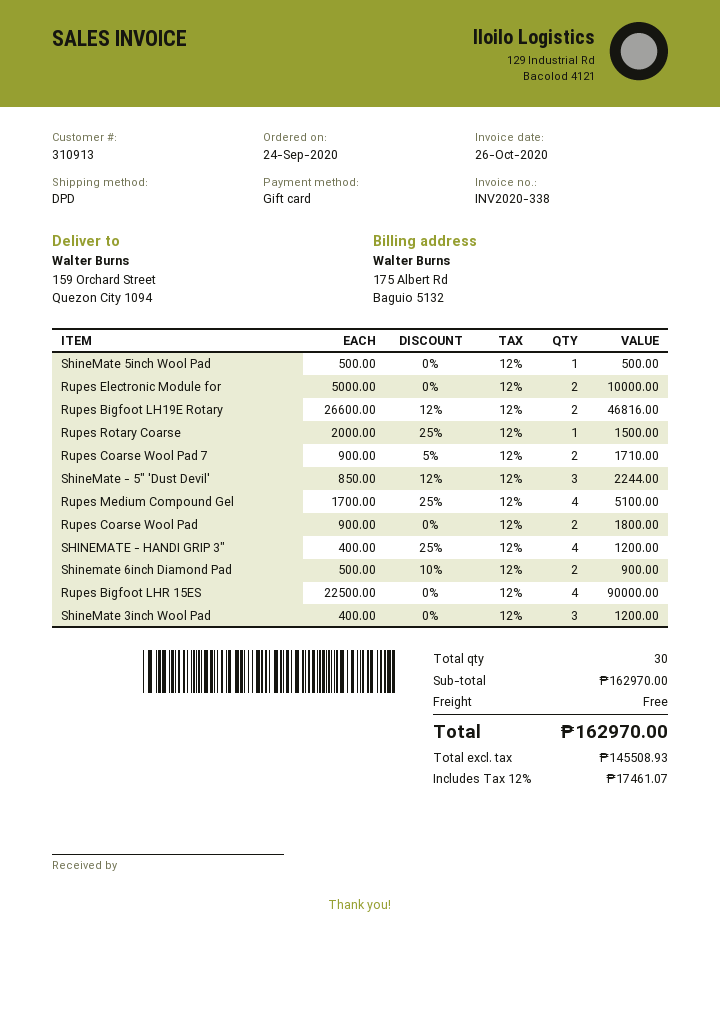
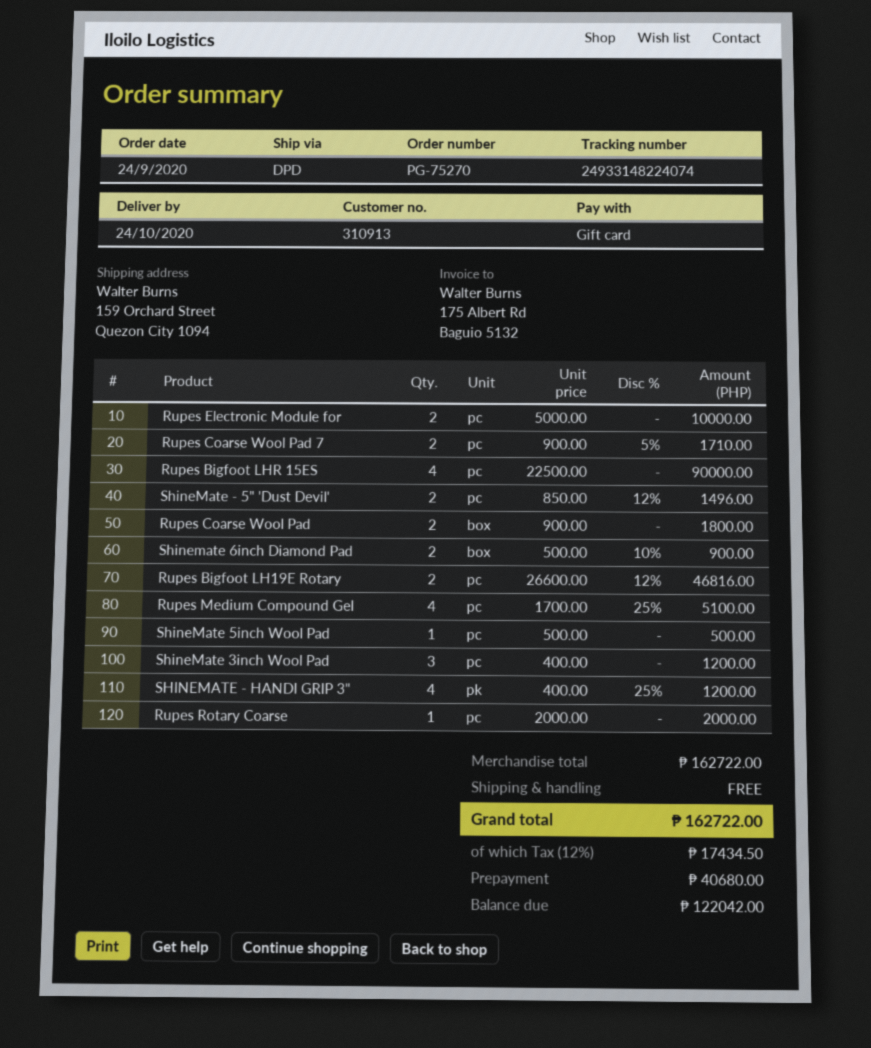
Rupes Rotary Coarse: 1 x 2000.00 - 25% = 1500.00 -> 1 x 2000.00 = 2000.00
ShineMate - 5" 'Dust Devil': 3 x 850.00 - 12% = 2244.00 -> 2 x 850.00 - 12% = 1496.00
subtotal: 162970.00 -> 162722.00
tax: 12% = 17461.07 -> 12% = 17434.50
total: 162970.00 -> 162722.00

